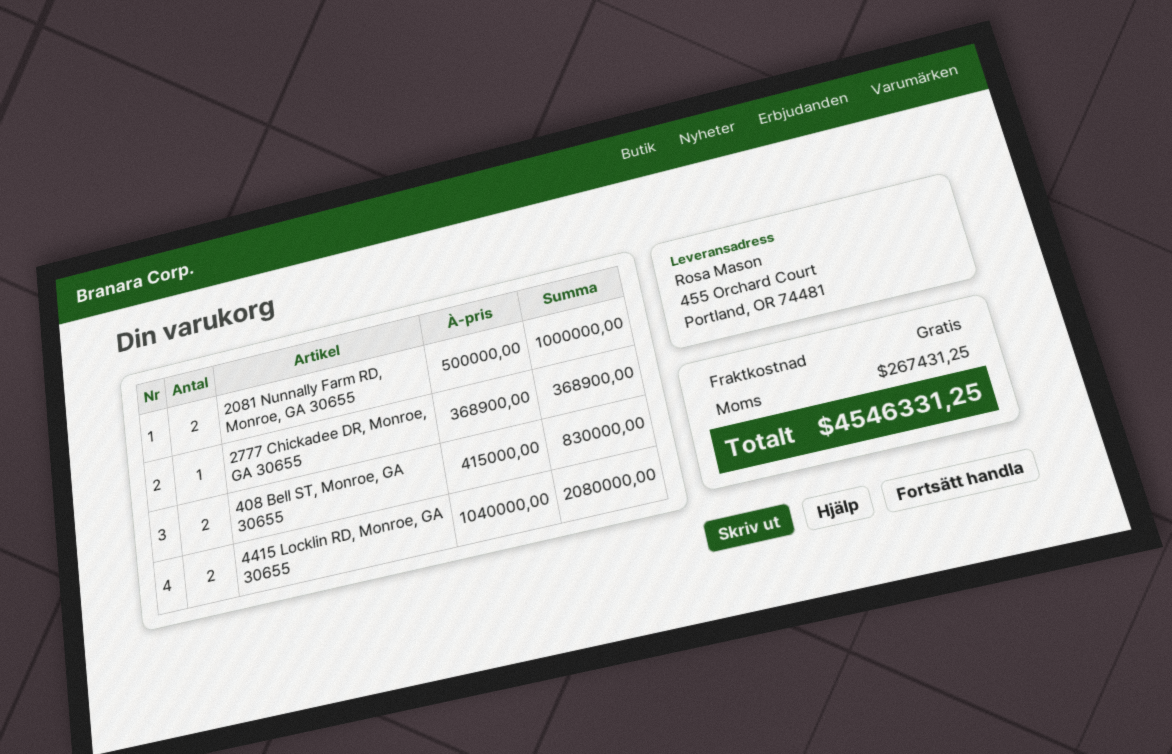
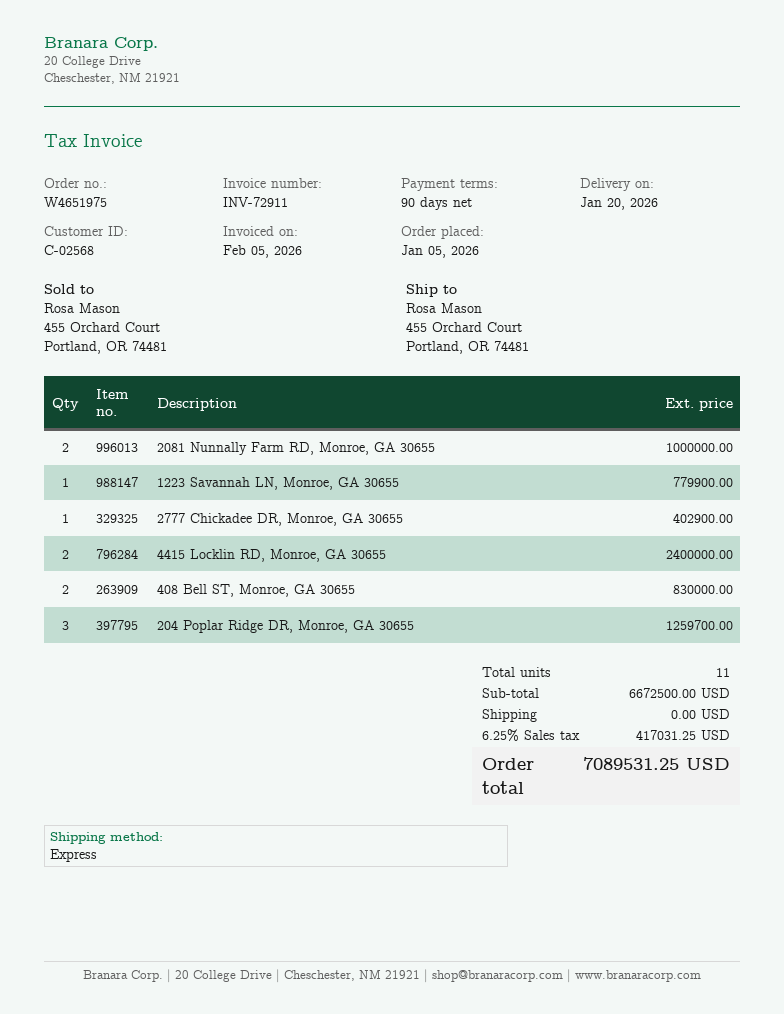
2777 Chickadee DR, Monroe, GA 30655: 1 for 368900.00 -> 1 for 402900.00
4415 Locklin RD, Monroe, GA 30655: 2 for 2080000.00 -> 2 for 2400000.00
1223 Savannah LN, Monroe, GA 30655: none -> 1 for 779900.00
204 Poplar Ridge DR, Monroe, GA 30655: none -> 3 for 1259700.00
tax: 267431.25 -> 417031.25
total: 4546331.25 -> 7089531.25

